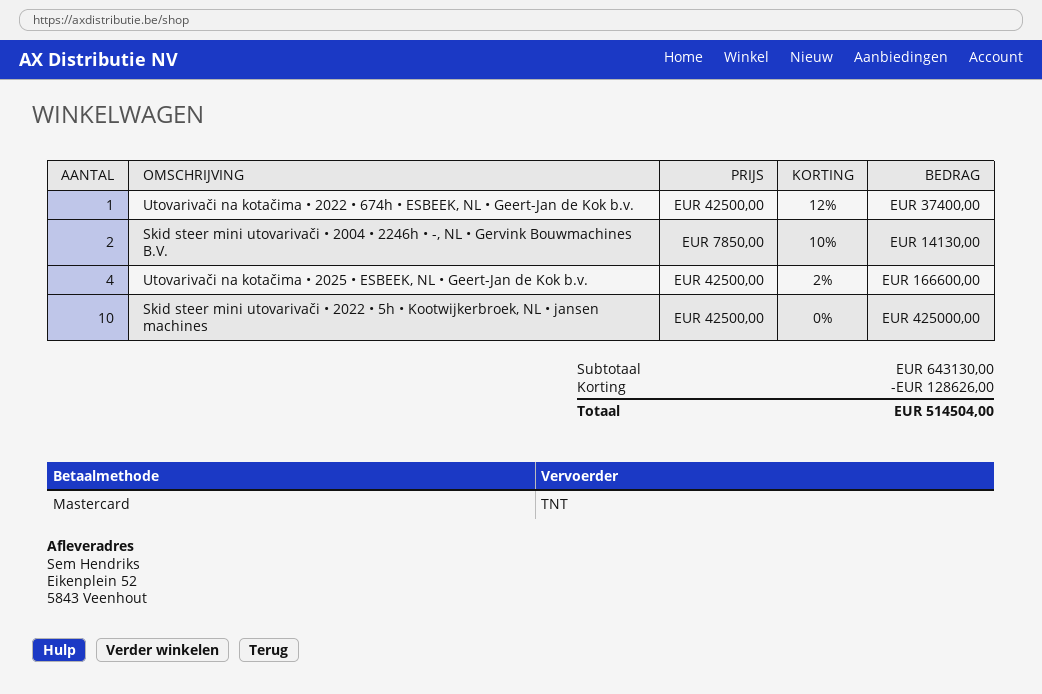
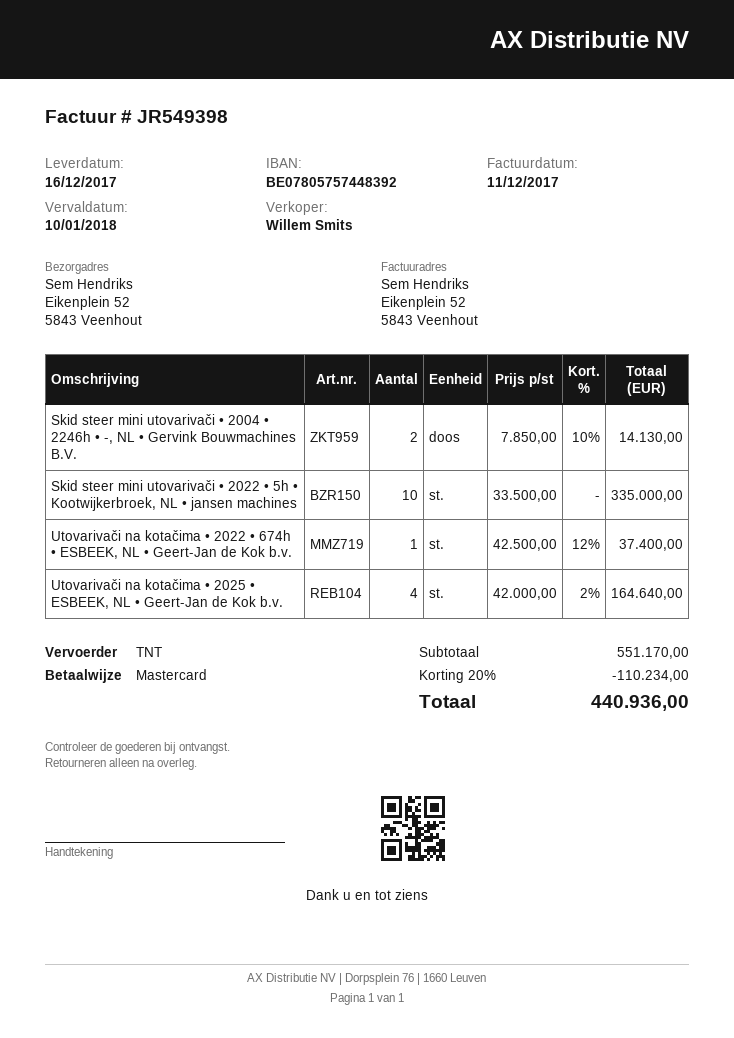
Utovarivači na kotačima • 2025 • ESBEEK, NL • Geert-Jan de Kok b.v.: 4 x 42500.00 - 2% = 166600.00 -> 4 x 42000.00 - 2% = 164640.00
Skid steer mini utovarivači • 2022 • 5h • Kootwijkerbroek, NL • jansen machines: 10 x 42500.00 = 425000.00 -> 10 x 33500.00 = 335000.00
subtotal: 643130.00 -> 551170.00
discount: 128626.00 -> 110234.00
total: 514504.00 -> 440936.00

